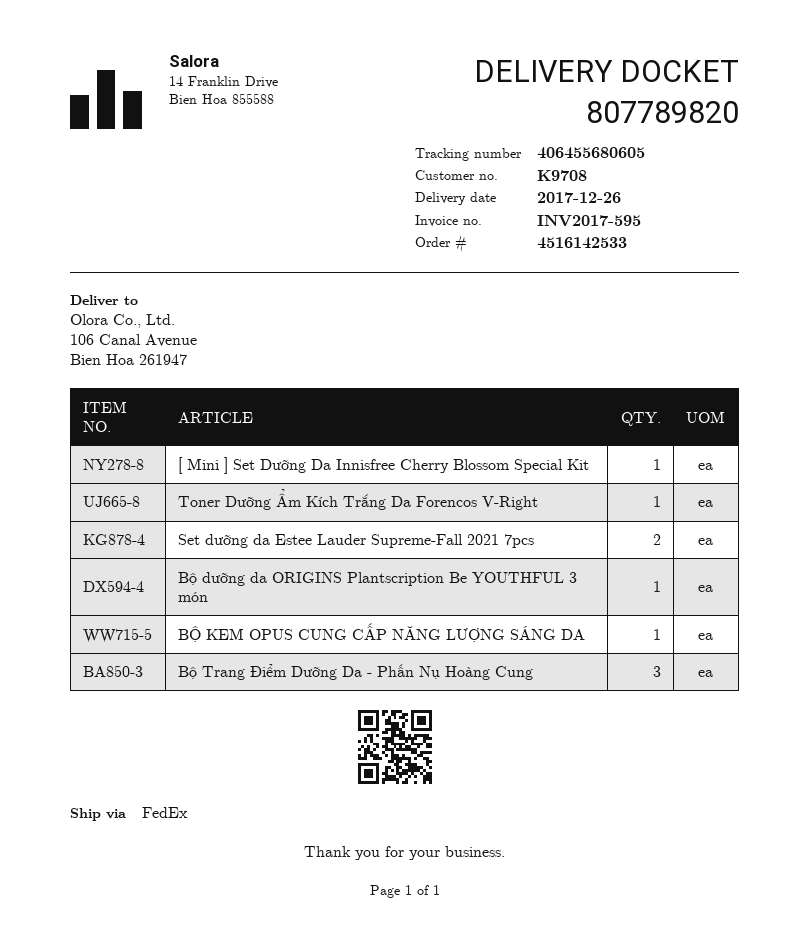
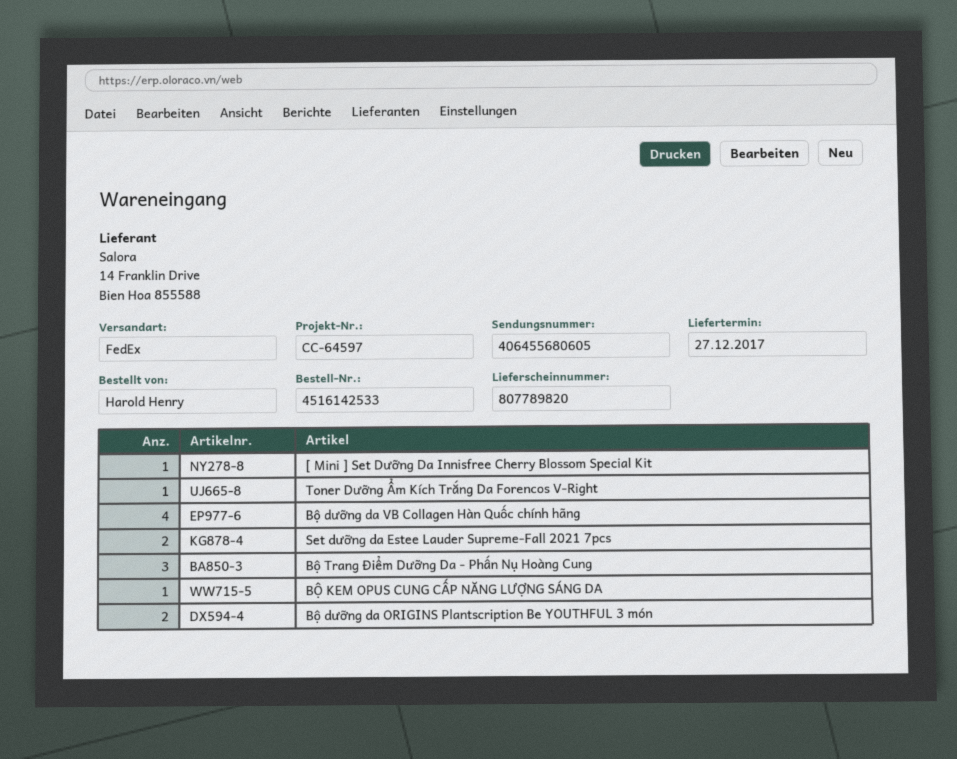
delivery date: 2017-12-26 -> 2017-12-27
Bộ dưỡng da ORIGINS Plantscription Be YOUTHFUL 3 món: 1 -> 2
Bộ dưỡng da VB Collagen Hàn Quốc chính hãng: none -> 4

